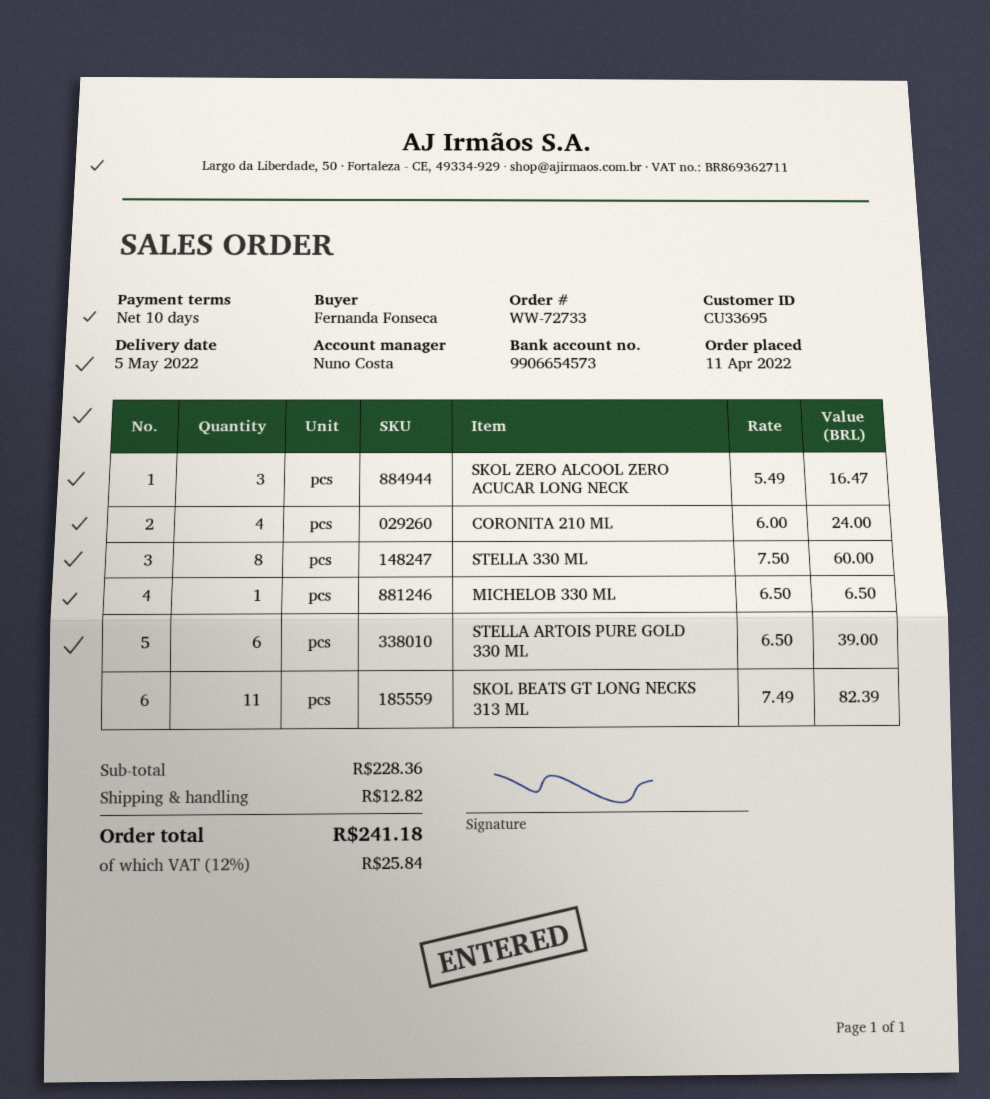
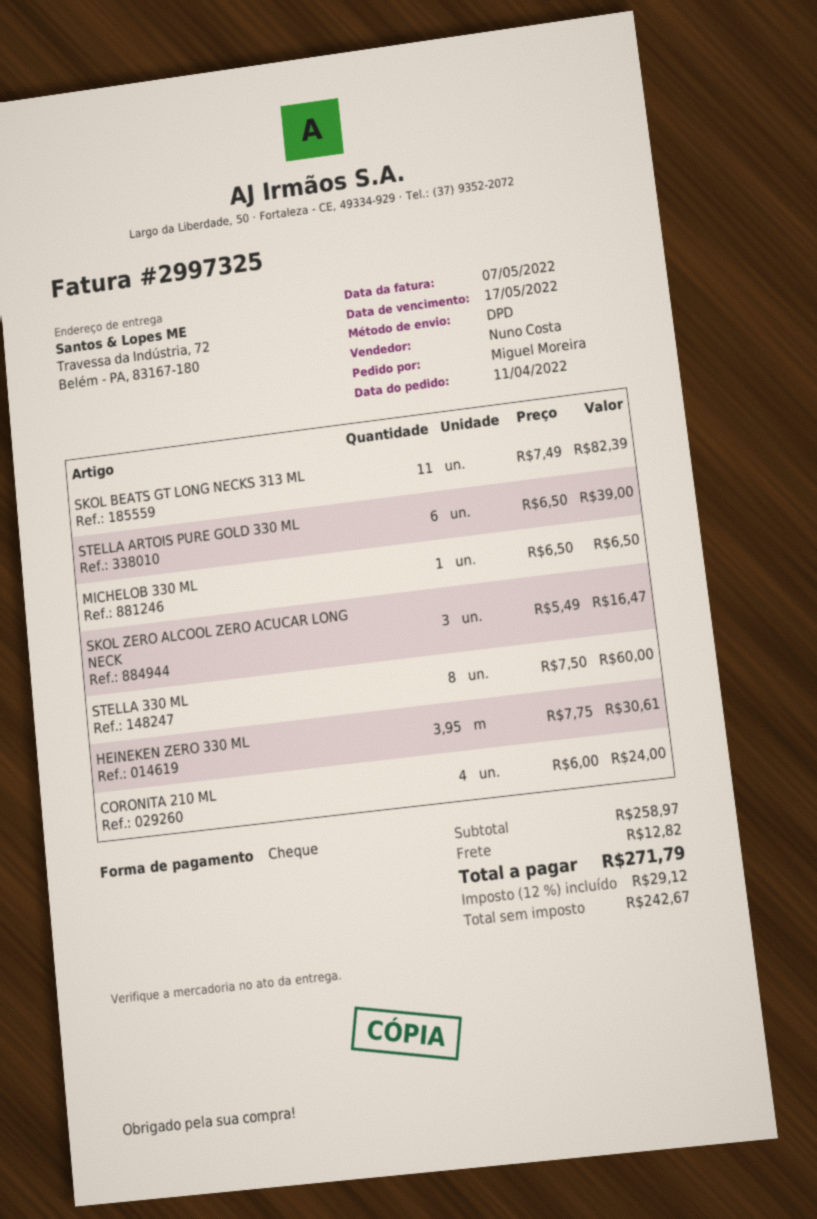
ordered by: Fernanda Fonseca -> Miguel Moreira
HEINEKEN ZERO 330 ML: none -> 3.95 x 7.75 = 30.61
subtotal: 228.36 -> 258.97
tax: 12% = 25.84 -> 12% = 29.12
total: 241.18 -> 271.79

